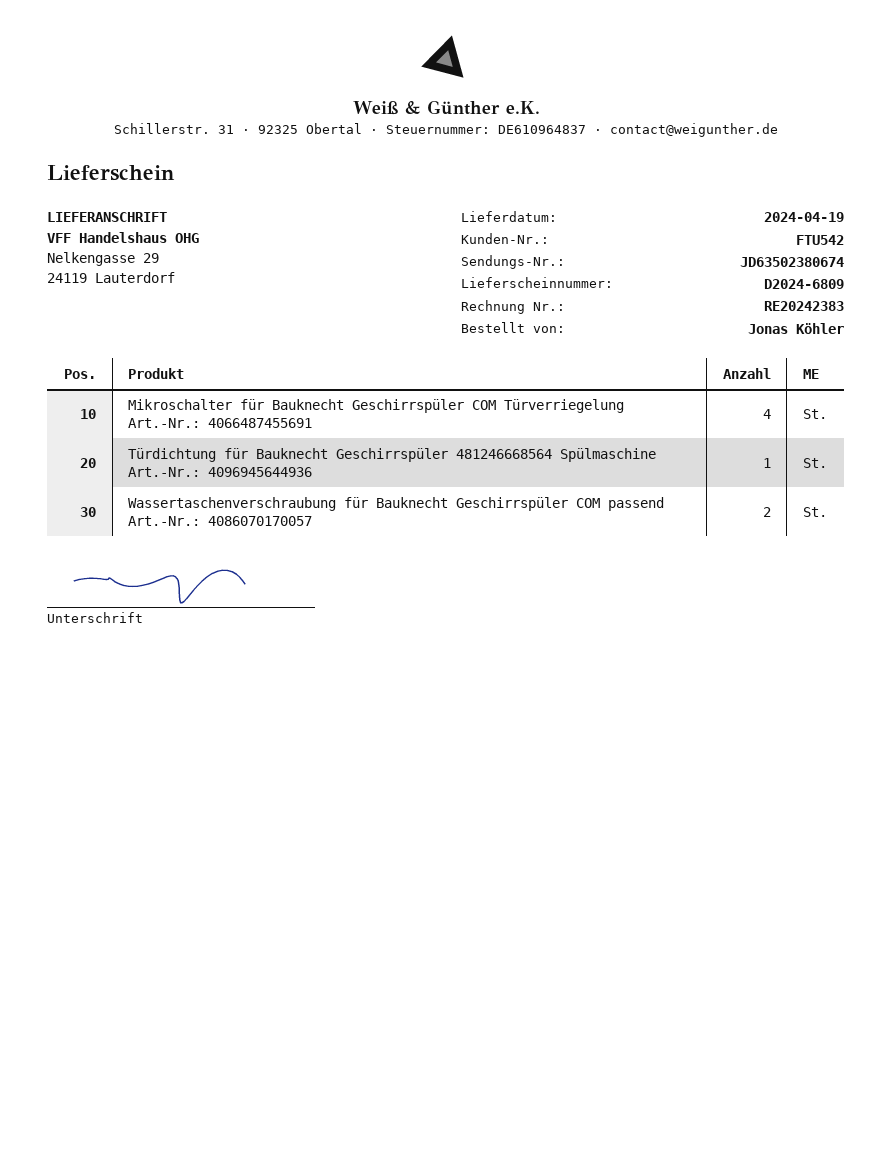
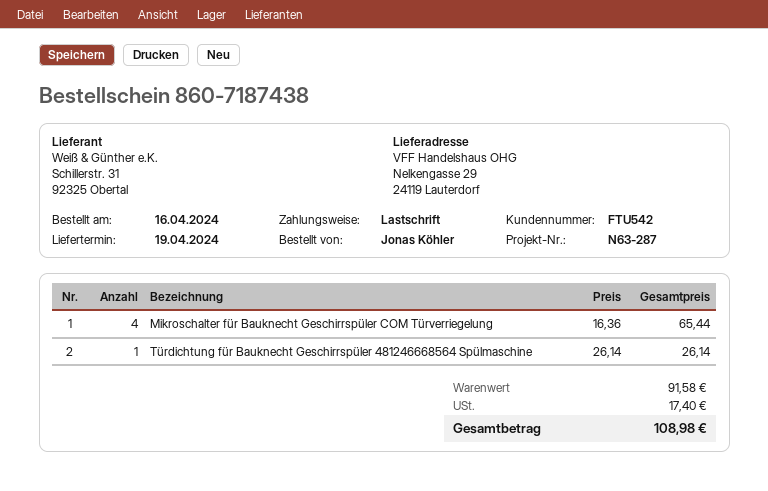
Wassertaschenverschraubung für Bauknecht Geschirrspüler COM passend: 2 -> none

